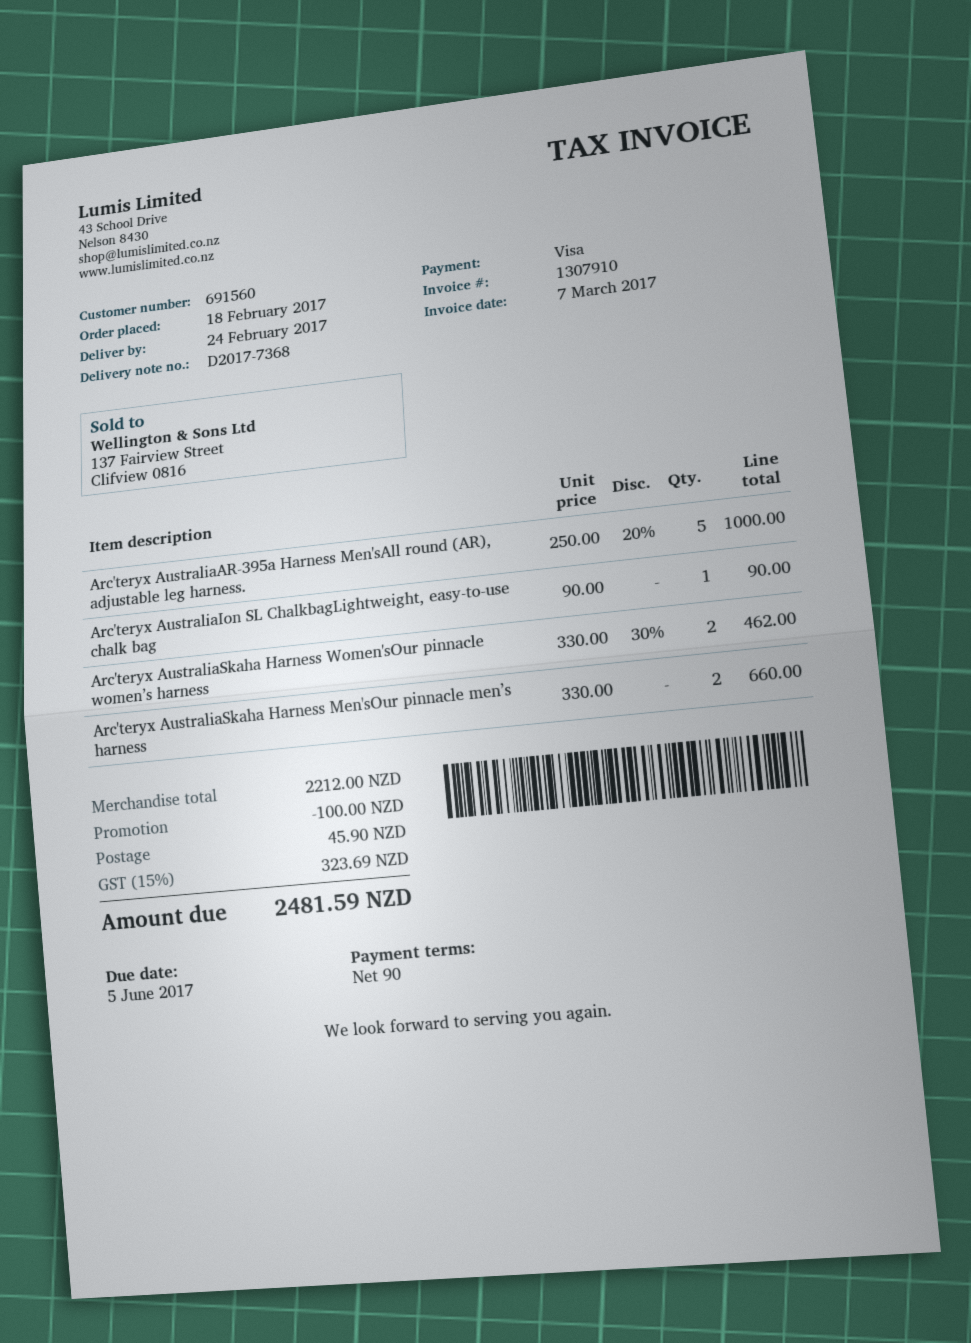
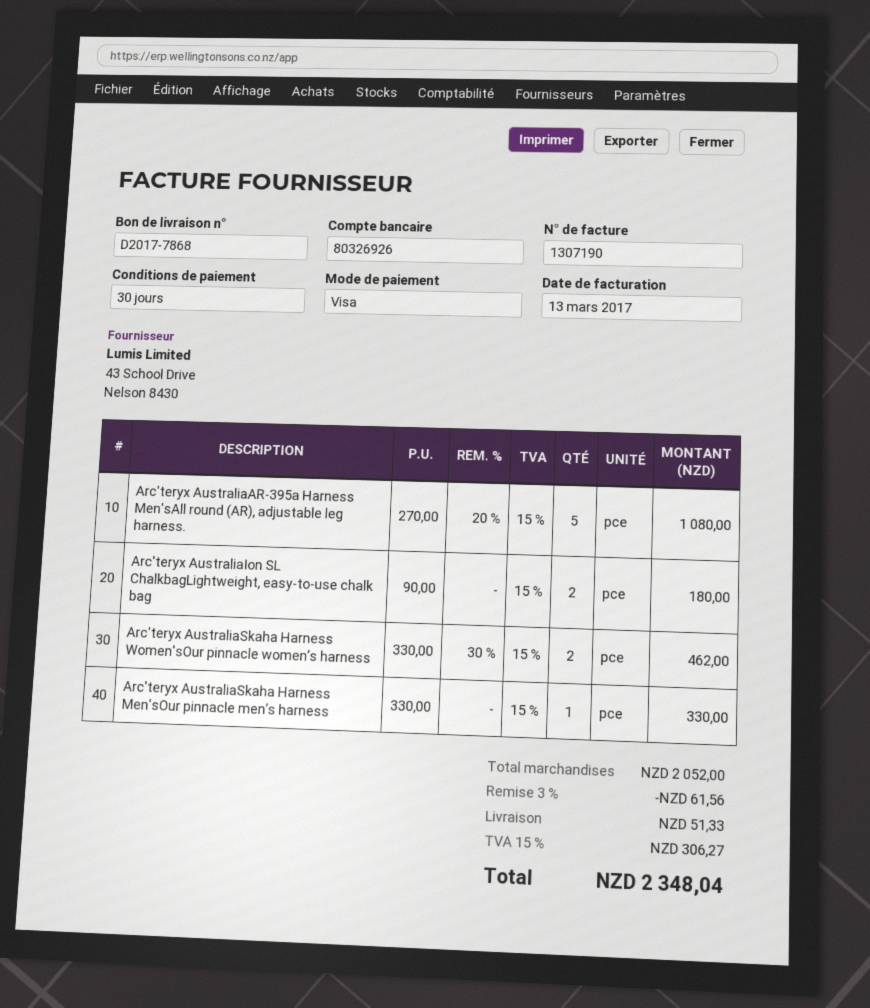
delivery note number: D2017-7368 -> D2017-7868
invoice number: 1307910 -> 1307190
invoice date: 2017-03-07 -> 2017-03-13
payment terms: 90 days -> 30 days
Arc'teryx AustraliaAR-395a Harness Men'sAll round (AR), adjustable leg harness.: 5 x 250.00 - 20% = 1000.00 -> 5 x 270.00 - 20% = 1080.00
Arc'teryx AustraliaIon SL ChalkbagLightweight, easy-to-use chalk bag: 1 x 90.00 = 90.00 -> 2 x 90.00 = 180.00
Arc'teryx AustraliaSkaha Harness Men'sOur pinnacle men’s harness: 2 x 330.00 = 660.00 -> 1 x 330.00 = 330.00
subtotal: 2212.00 -> 2052.00
discount: 100.00 -> 61.56
shipping: 45.90 -> 51.33
tax: 15% = 323.69 -> 15% = 306.27
total: 2481.59 -> 2348.04

